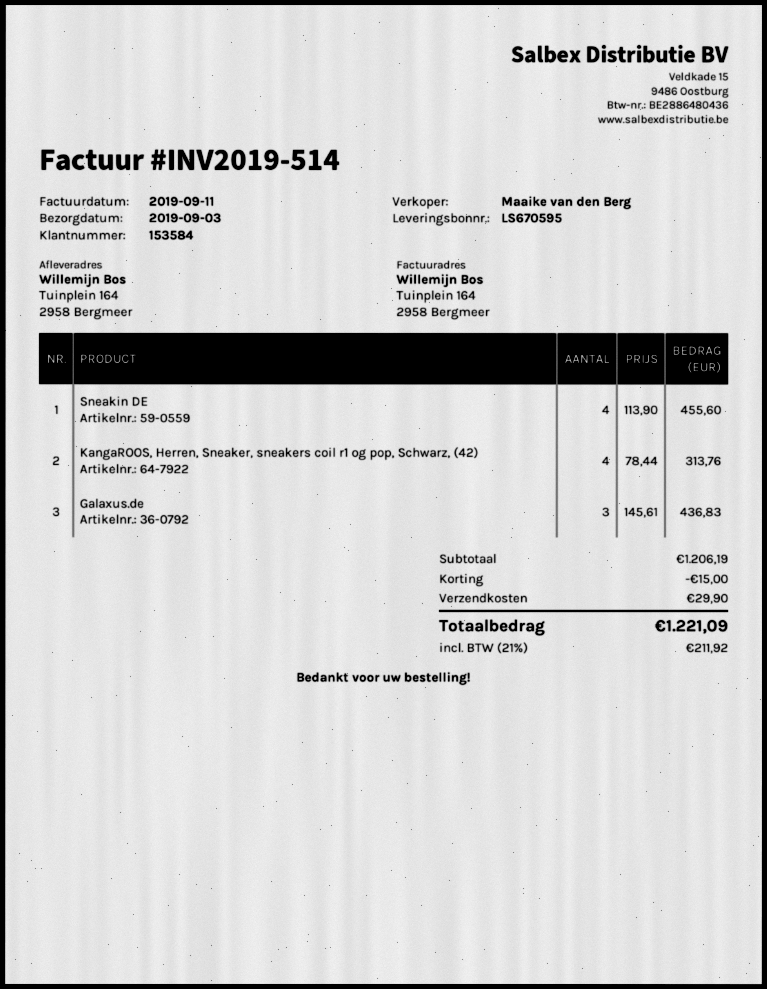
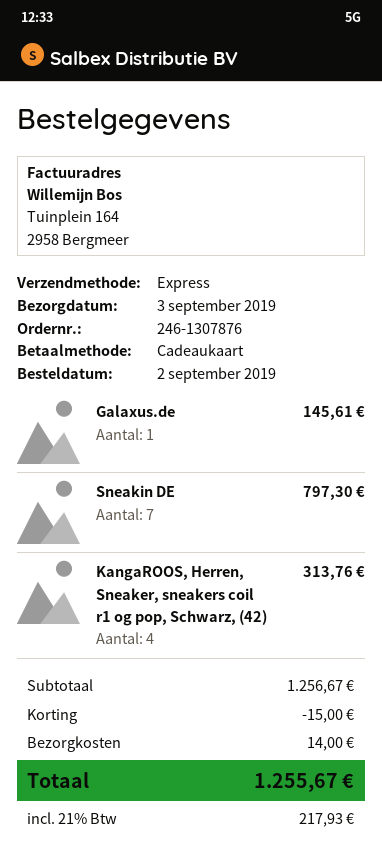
Sneakin DE: 4 for 455.60 -> 7 for 797.30
Galaxus.de: 3 for 436.83 -> 1 for 145.61
subtotal: 1206.19 -> 1256.67
shipping: 29.90 -> 14.00
tax: 21% = 211.92 -> 21% = 217.93
total: 1221.09 -> 1255.67

